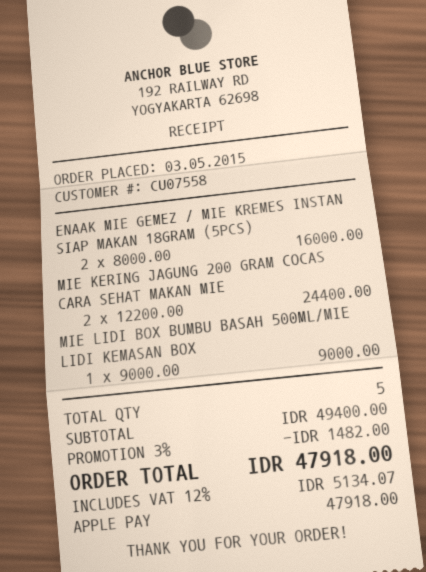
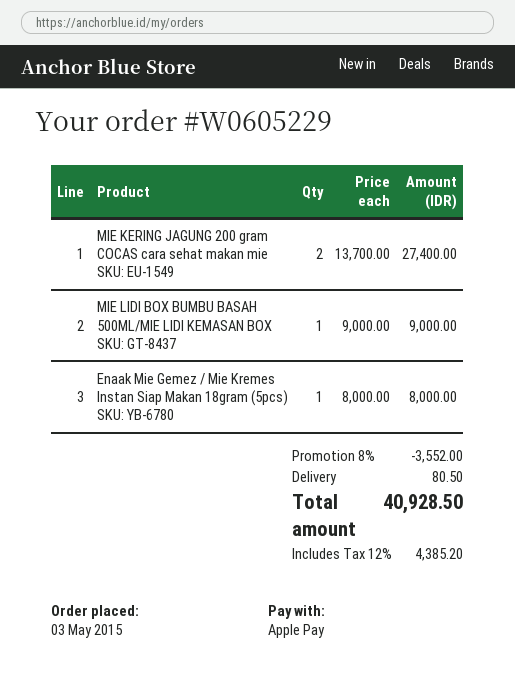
ENAAK MIE GEMEZ / MIE KREMES INSTAN SIAP MAKAN 18GRAM (5PCS): 2 x 8000.00 = 16000.00 -> 1 x 8000.00 = 8000.00
MIE KERING JAGUNG 200 GRAM COCAS CARA SEHAT MAKAN MIE: 2 x 12200.00 = 24400.00 -> 2 x 13700.00 = 27400.00
discount: 3% = 1482.00 -> 8% = 3552.00
shipping: none -> 80.50
tax: 12% = 5134.07 -> 12% = 4385.20
total: 47918.00 -> 40928.50

